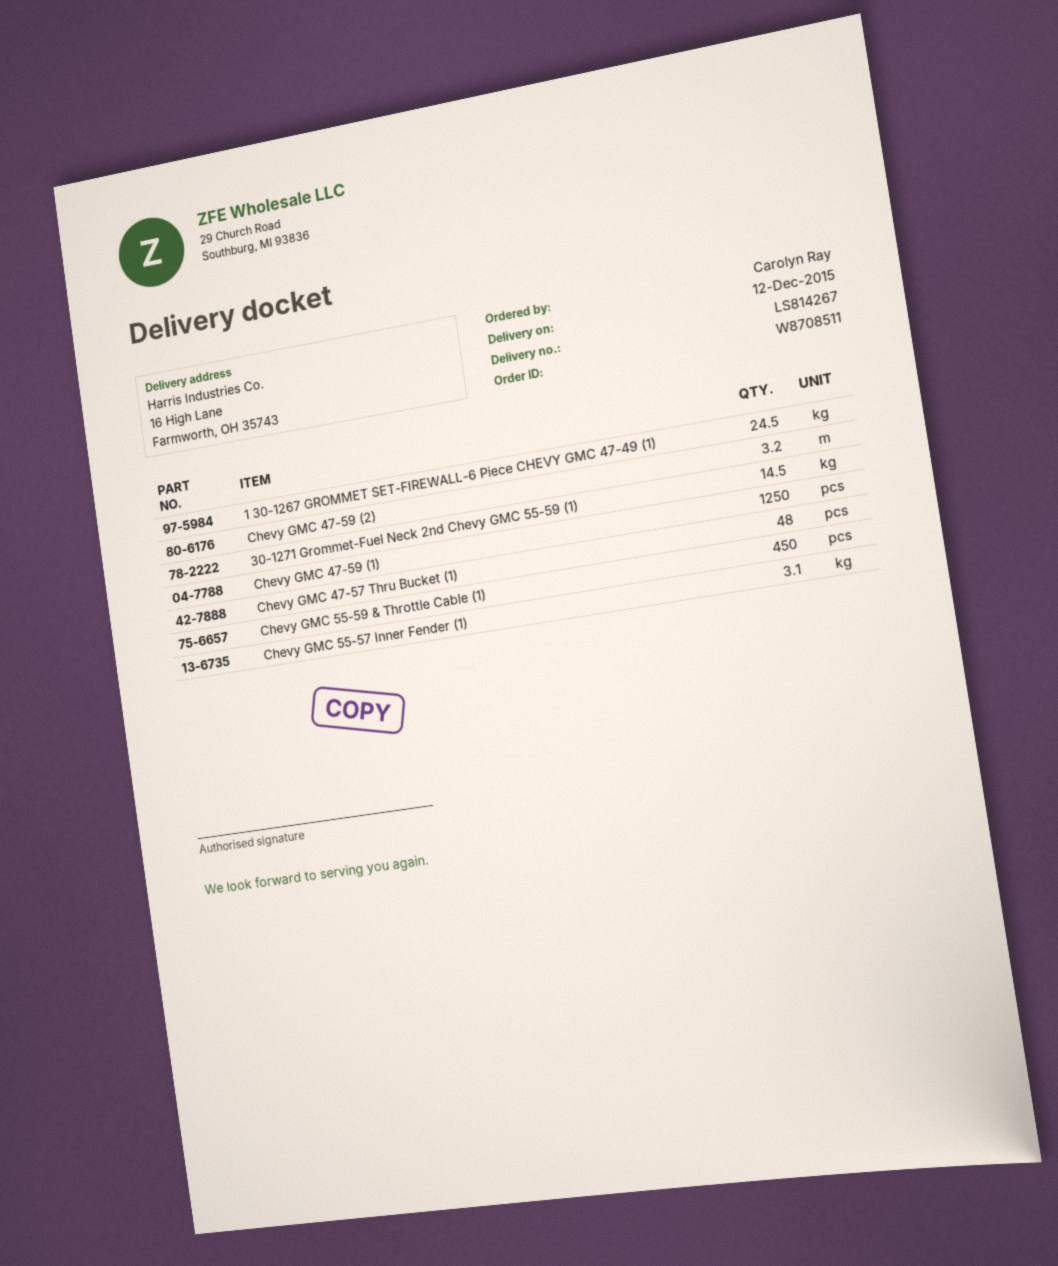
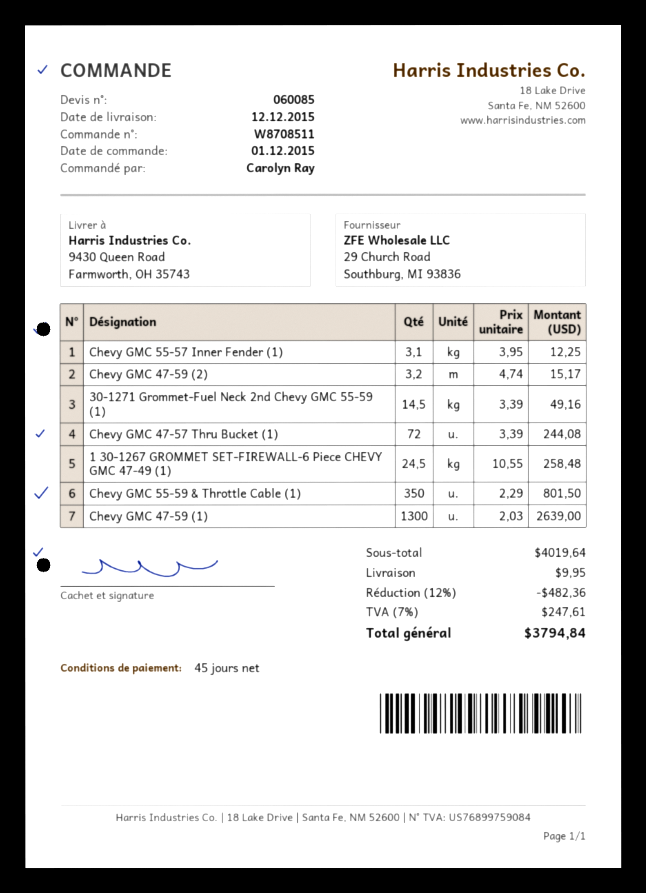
ship to: 16 High Lane, Farmworth, OH 35743 -> 9430 Queen Road, Farmworth, OH 35743
Chevy GMC 47-59 (1): 1250 -> 1300
Chevy GMC 47-57 Thru Bucket (1): 48 -> 72
Chevy GMC 55-59 & Throttle Cable (1): 450 -> 350

